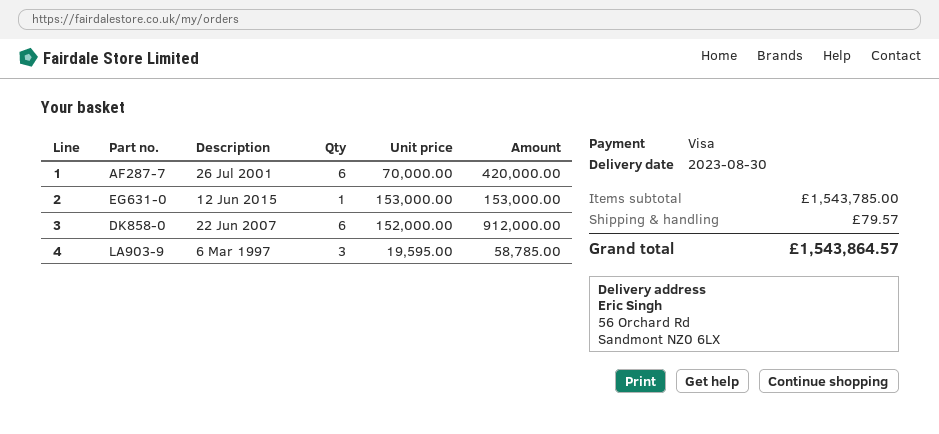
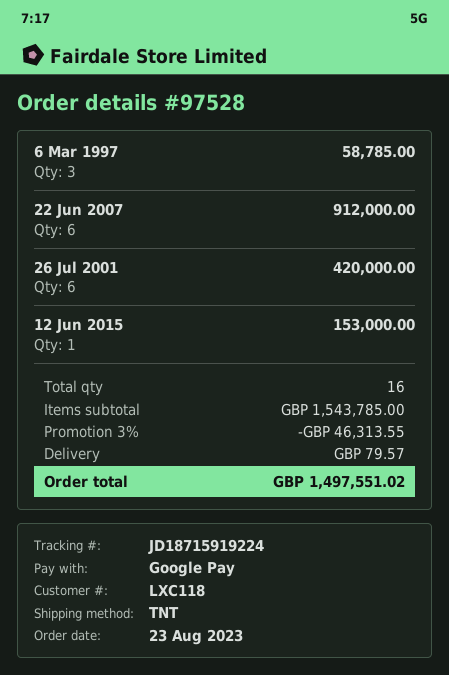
payment method: Visa -> Google Pay
discount: none -> 3% = 46313.55
total: 1543864.57 -> 1497551.02

